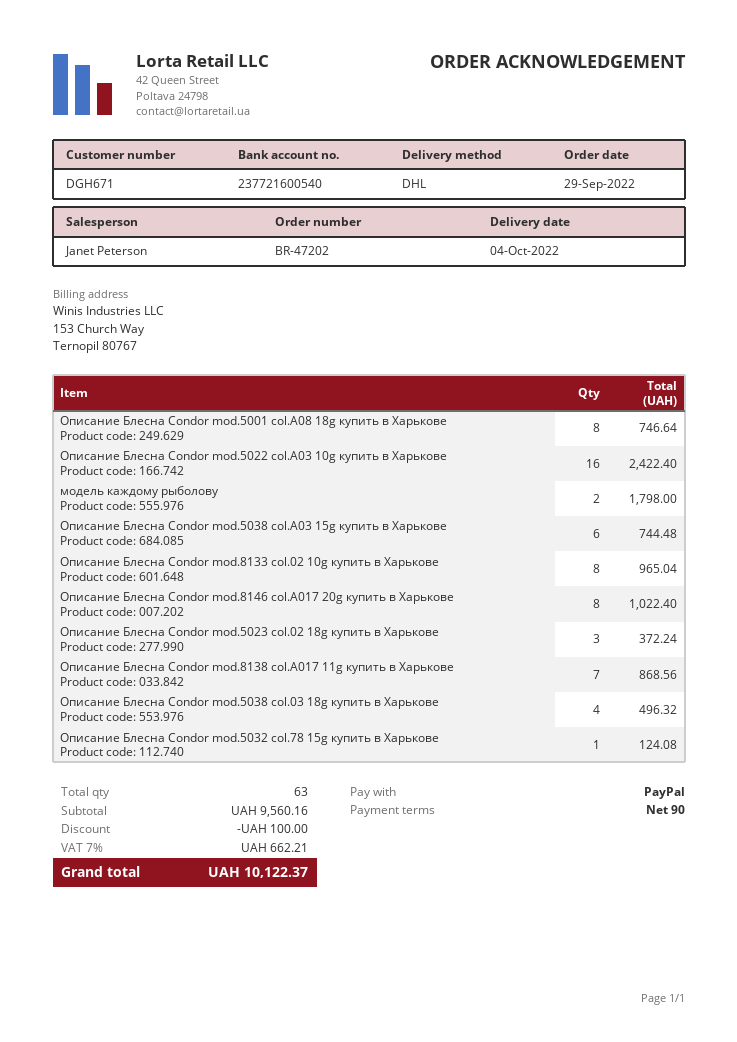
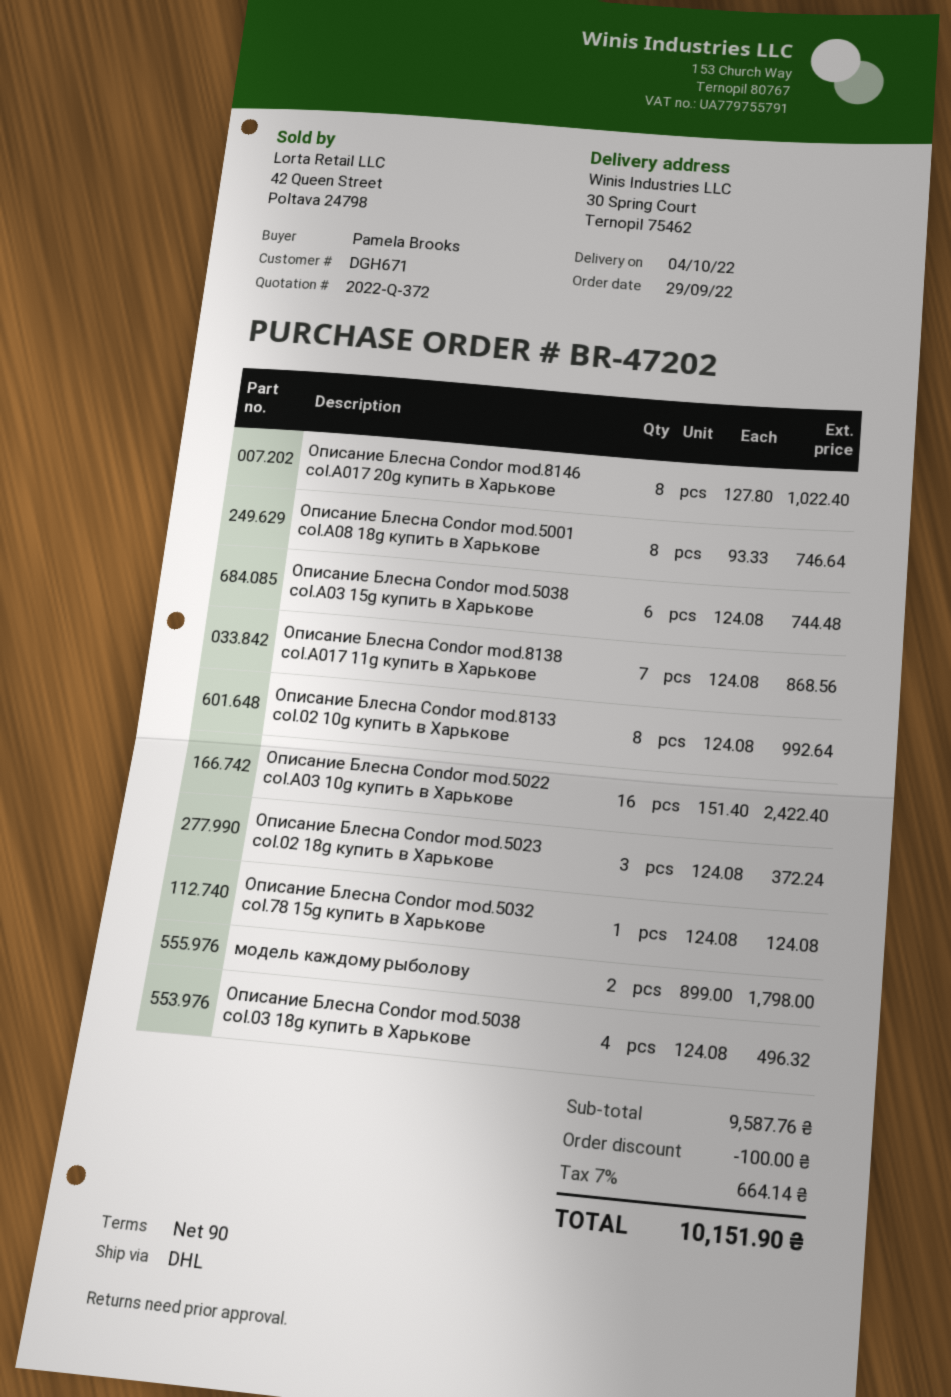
Описание Блесна Condor mod.8133 col.02 10g купить в Харькове: 8 for 965.04 -> 8 for 992.64
subtotal: 9560.16 -> 9587.76
tax: 7% = 662.21 -> 7% = 664.14
total: 10122.37 -> 10151.90

